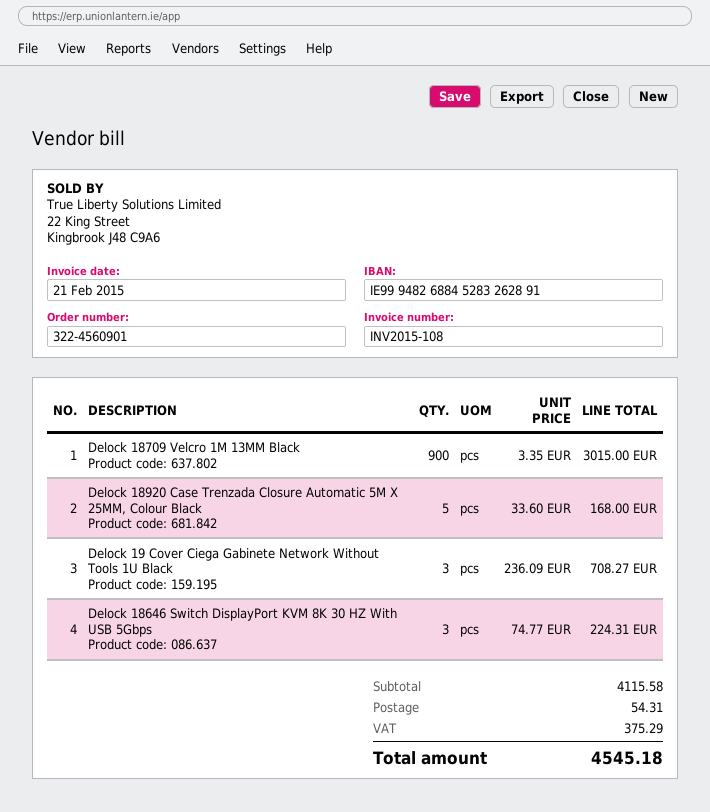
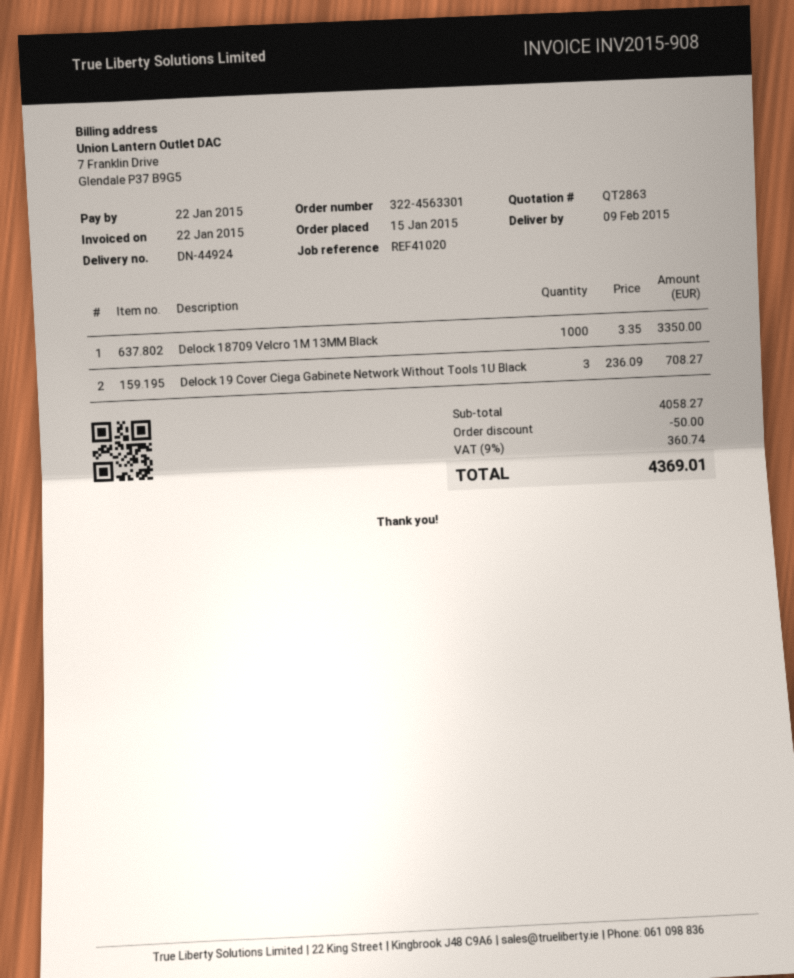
order number: 322-4560901 -> 322-4563301
invoice number: INV2015-108 -> INV2015-908
invoice date: 2015-02-21 -> 2015-01-22
Delock 18709 Velcro 1M 13MM Black: 900 x 3.35 = 3015.00 -> 1000 x 3.35 = 3350.00
Delock 18920 Case Trenzada Closure Automatic 5M X 25MM, Colour Black: 5 x 33.60 = 168.00 -> none
Delock 18646 Switch DisplayPort KVM 8K 30 HZ With USB 5Gbps: 3 x 74.77 = 224.31 -> none
subtotal: 4115.58 -> 4058.27
discount: none -> 50.00
shipping: 54.31 -> none
tax: 375.29 -> 360.74
total: 4545.18 -> 4369.01

